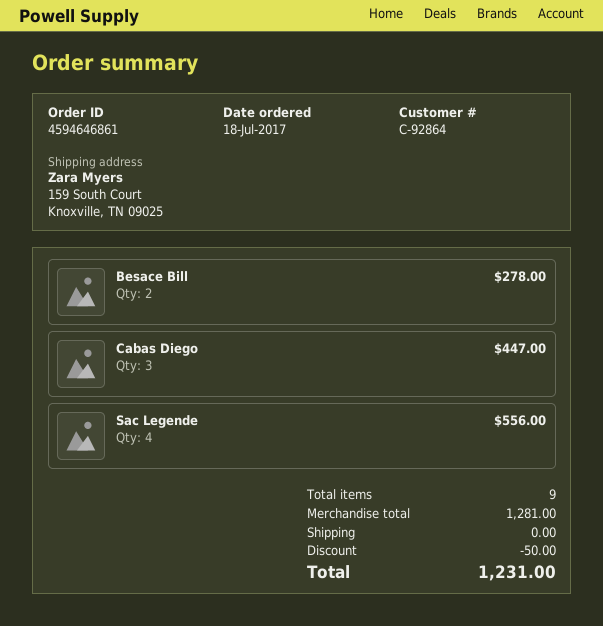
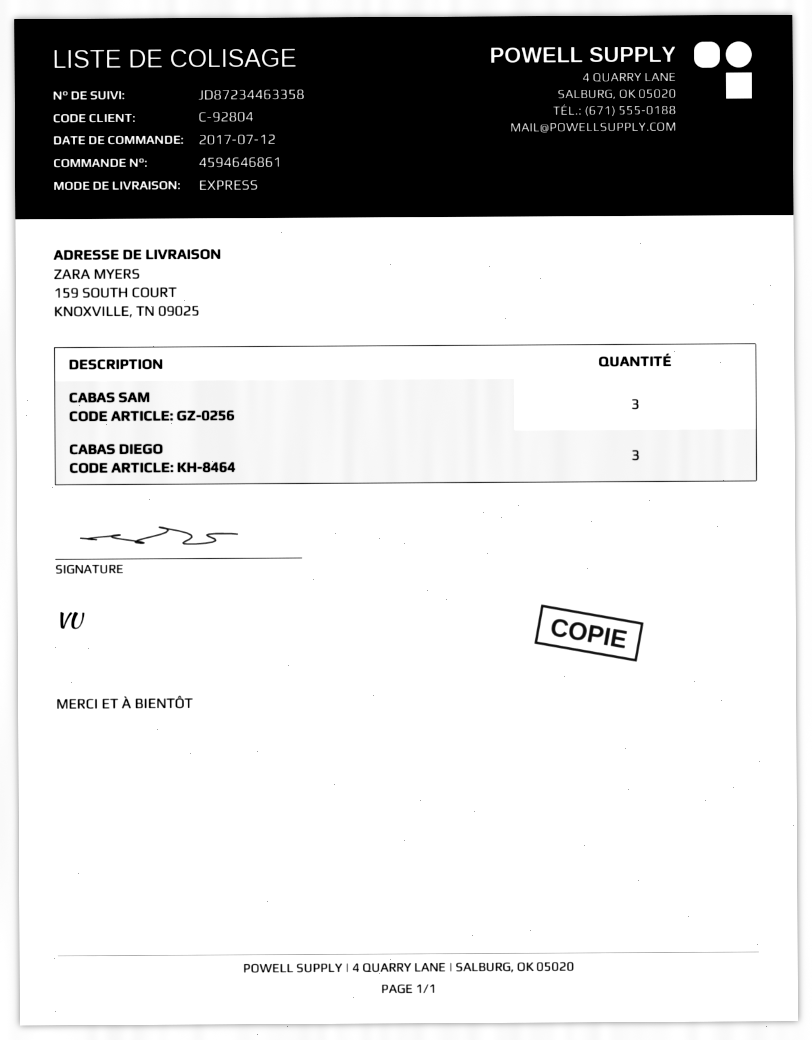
order date: 2017-07-18 -> 2017-07-12
customer number: C-92864 -> C-92804
Besace Bill: 2 -> none
Sac Legende: 4 -> none
CABAS SAM: none -> 3

